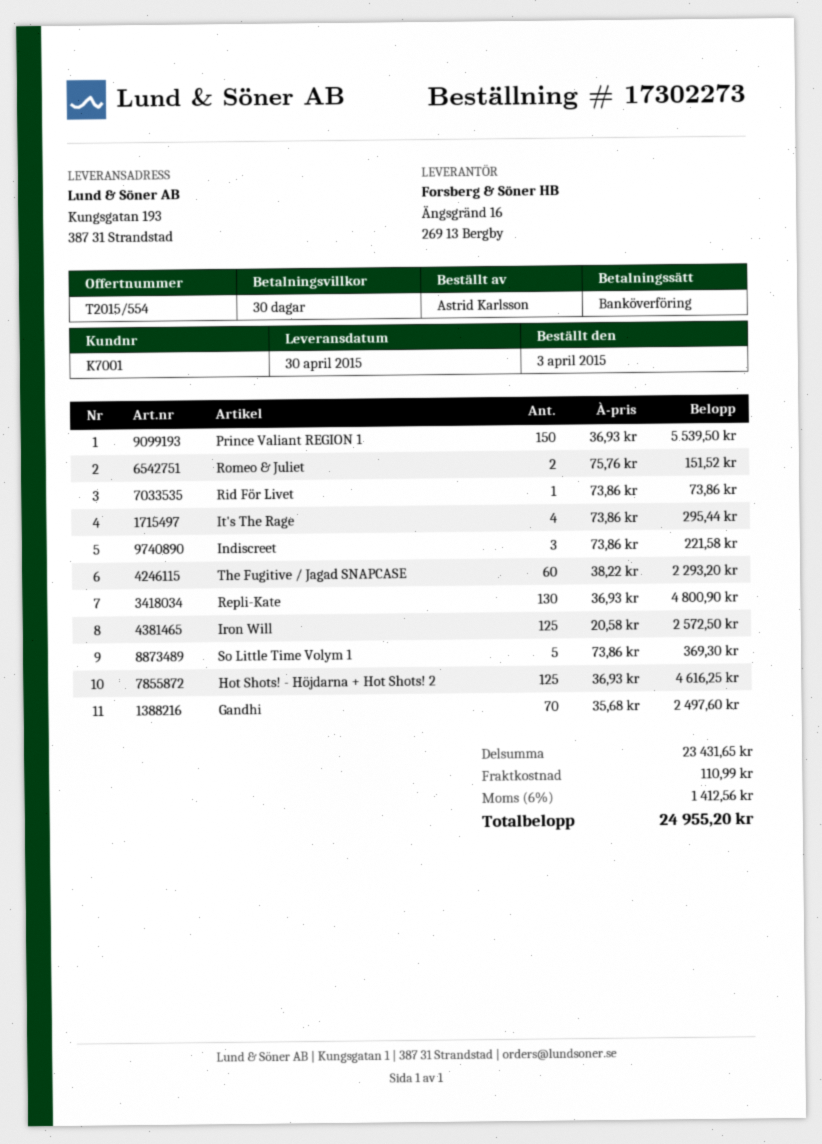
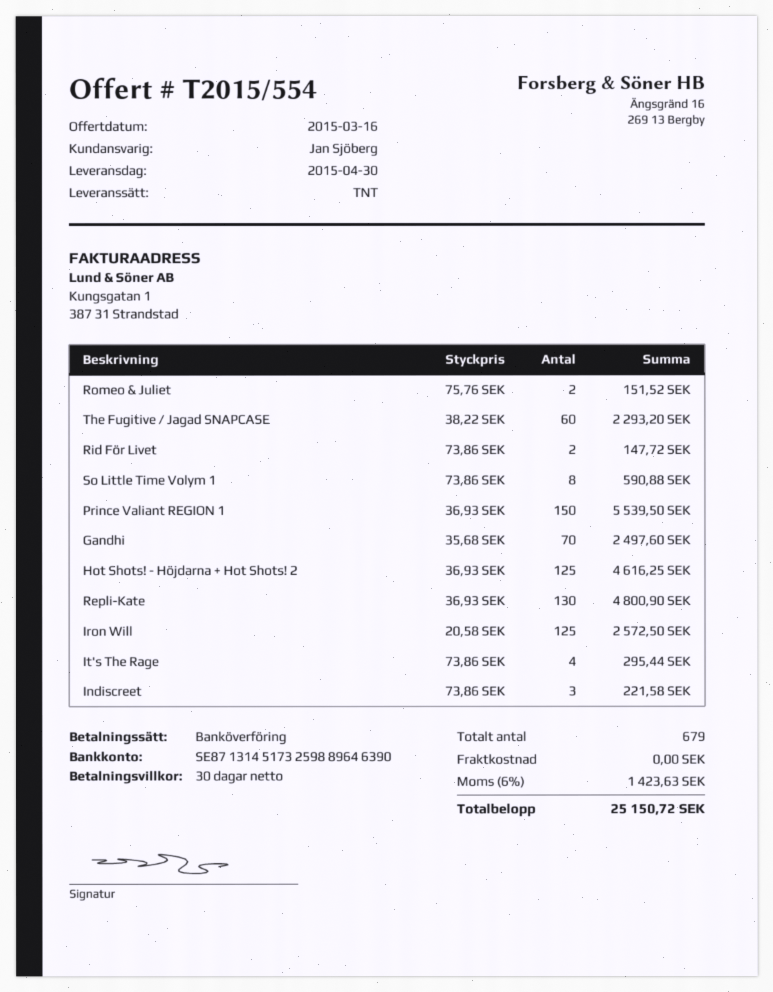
Rid För Livet: 1 x 73.86 = 73.86 -> 2 x 73.86 = 147.72
So Little Time Volym 1: 5 x 73.86 = 369.30 -> 8 x 73.86 = 590.88
shipping: 110.99 -> 0.00
tax: 6% = 1412.56 -> 6% = 1423.63
total: 24955.20 -> 25150.72

